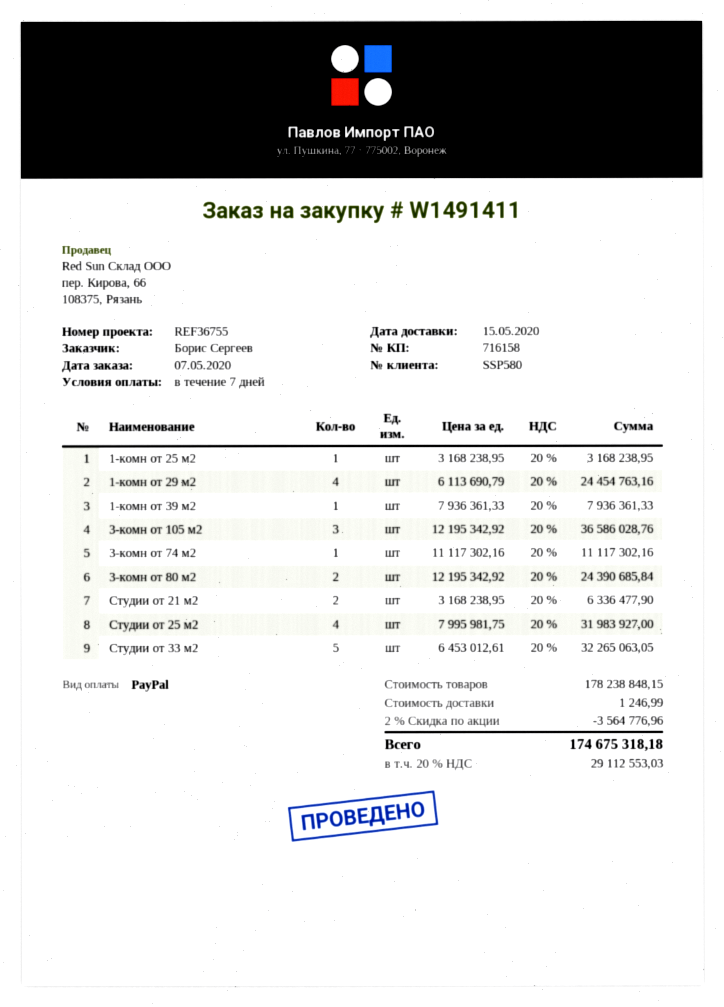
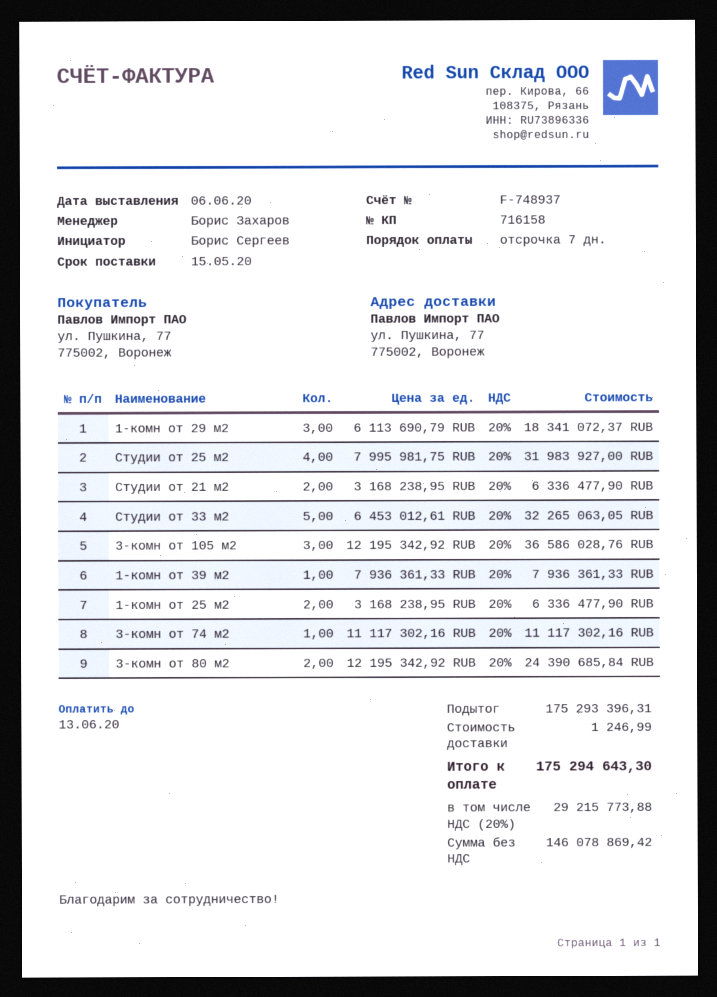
1-комн от 25 м2: 1 x 3168238.95 = 3168238.95 -> 2 x 3168238.95 = 6336477.90
1-комн от 29 м2: 4 x 6113690.79 = 24454763.16 -> 3 x 6113690.79 = 18341072.37
subtotal: 178238848.15 -> 175293396.31
discount: 2% = 3564776.96 -> none
tax: 20% = 29112553.03 -> 20% = 29215773.88
total: 174675318.18 -> 175294643.30

